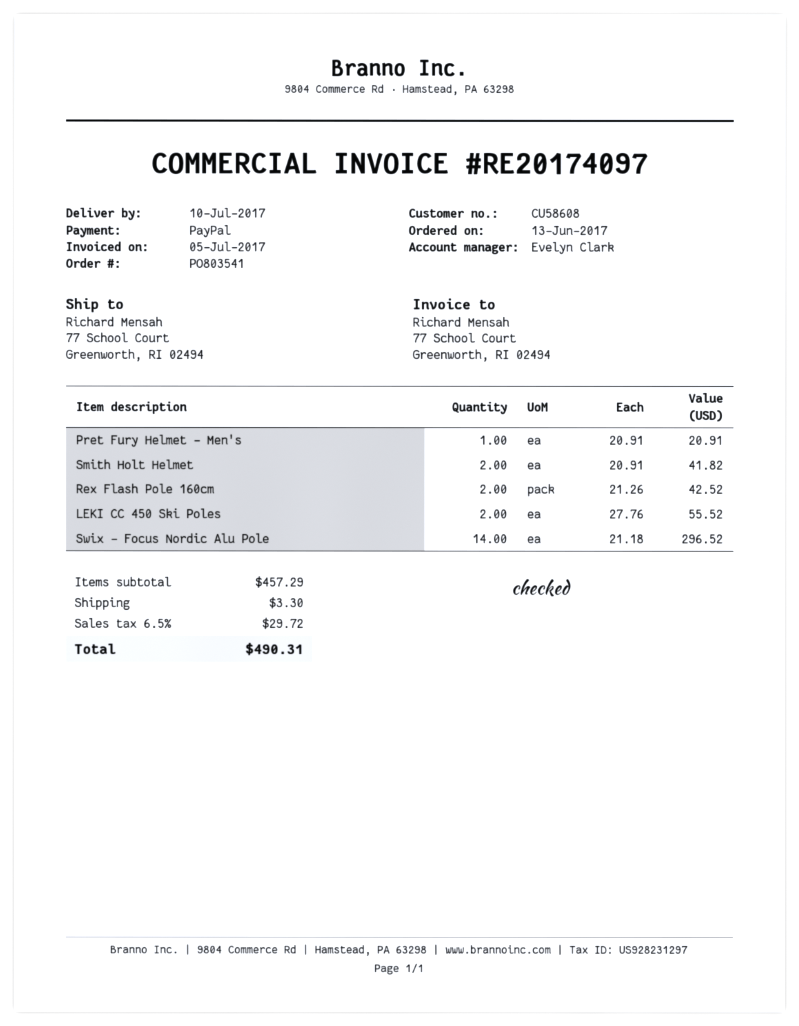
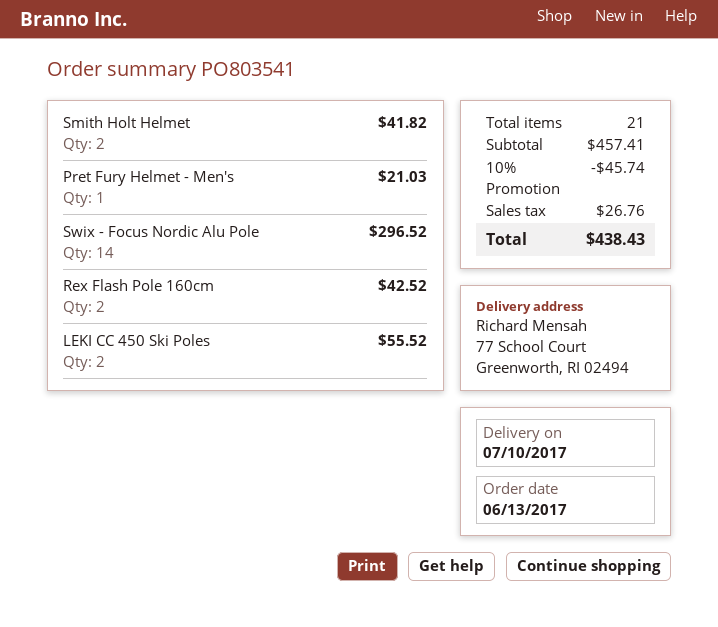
Pret Fury Helmet - Men's: 1 for 20.91 -> 1 for 21.03
subtotal: 457.29 -> 457.41
discount: none -> 10% = 45.74
shipping: 3.30 -> none
tax: 29.72 -> 26.76
total: 490.31 -> 438.43

